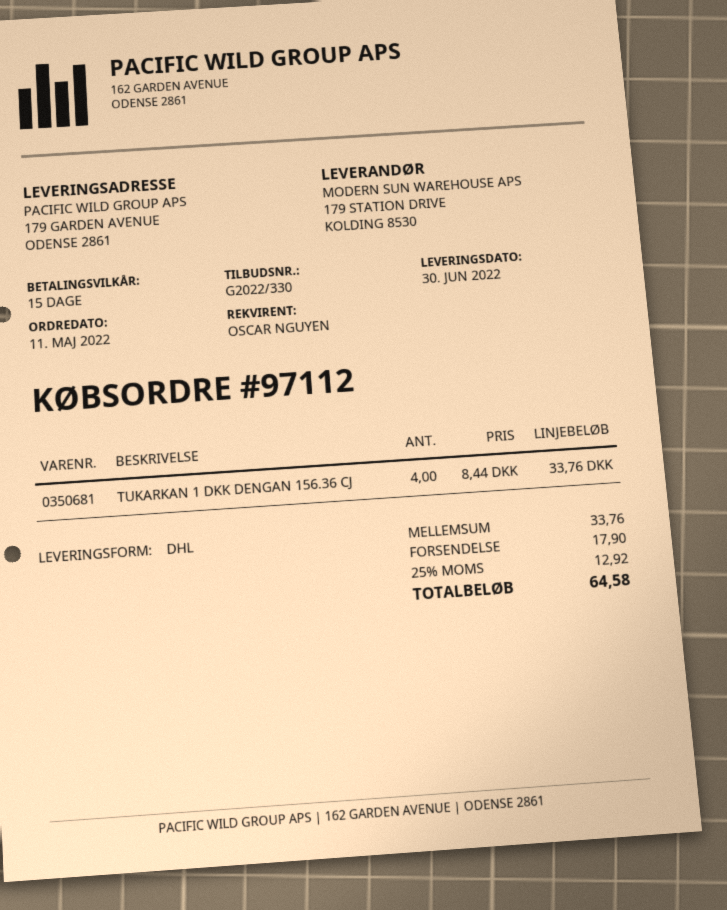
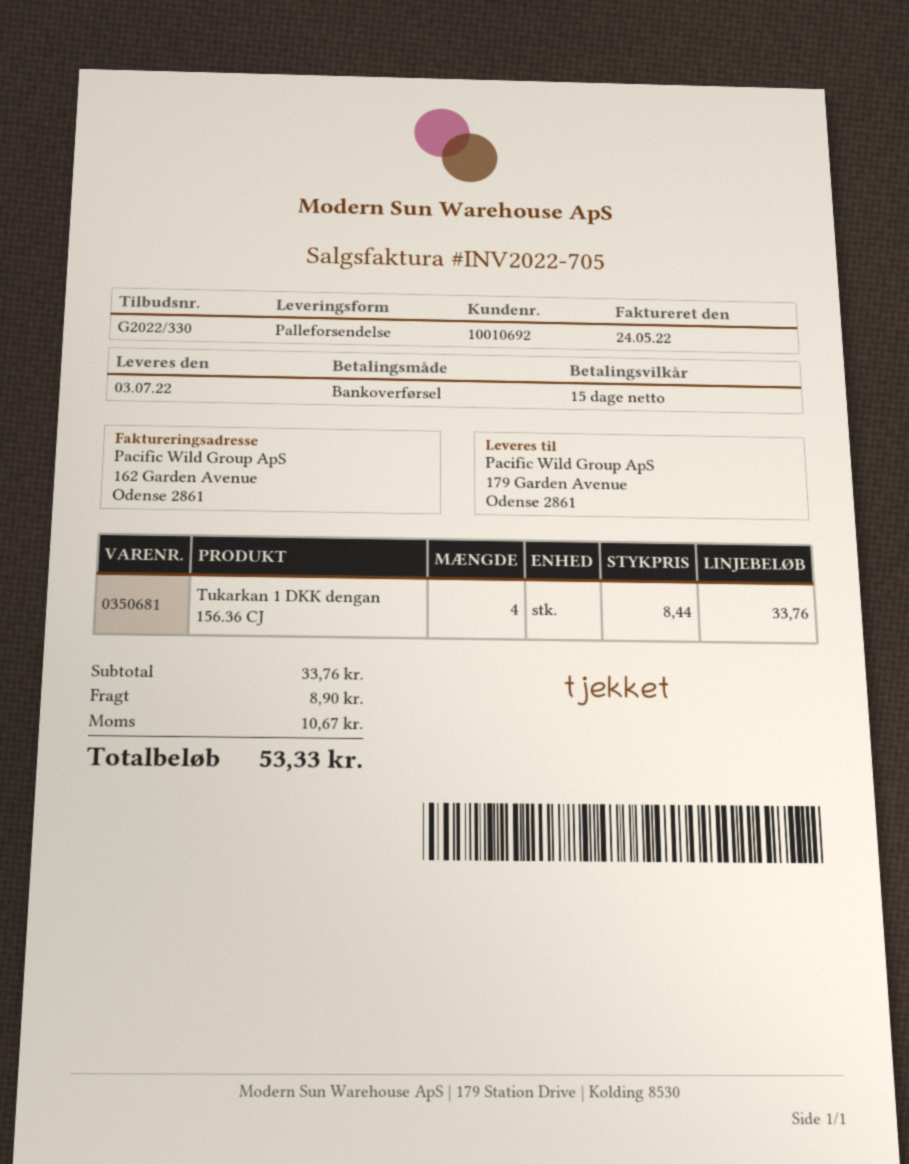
delivery date: 2022-06-30 -> 2022-07-03
shipping method: DHL -> pallet freight
shipping: 17.90 -> 8.90
tax: 12.92 -> 10.67
total: 64.58 -> 53.33

